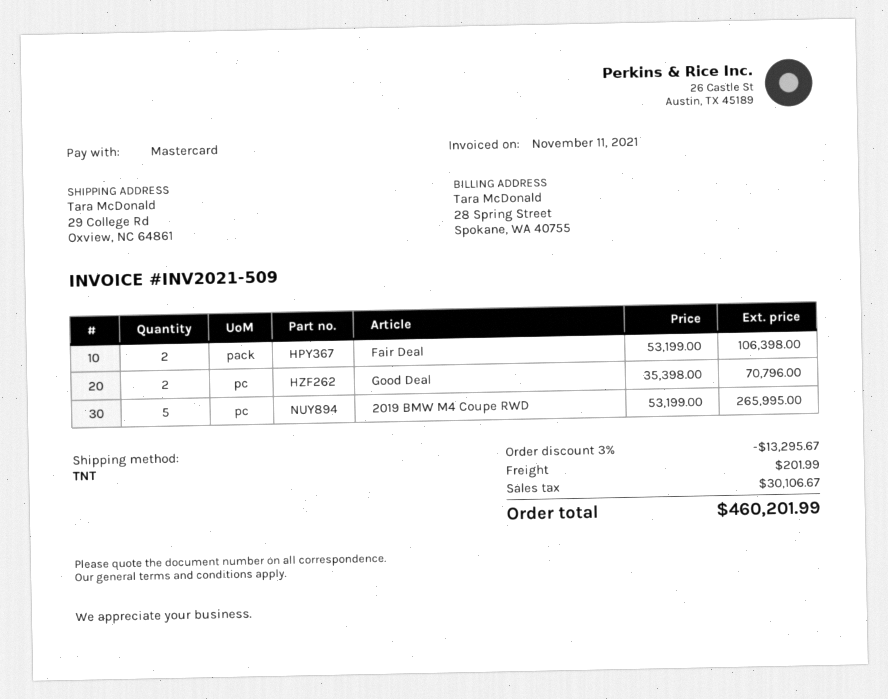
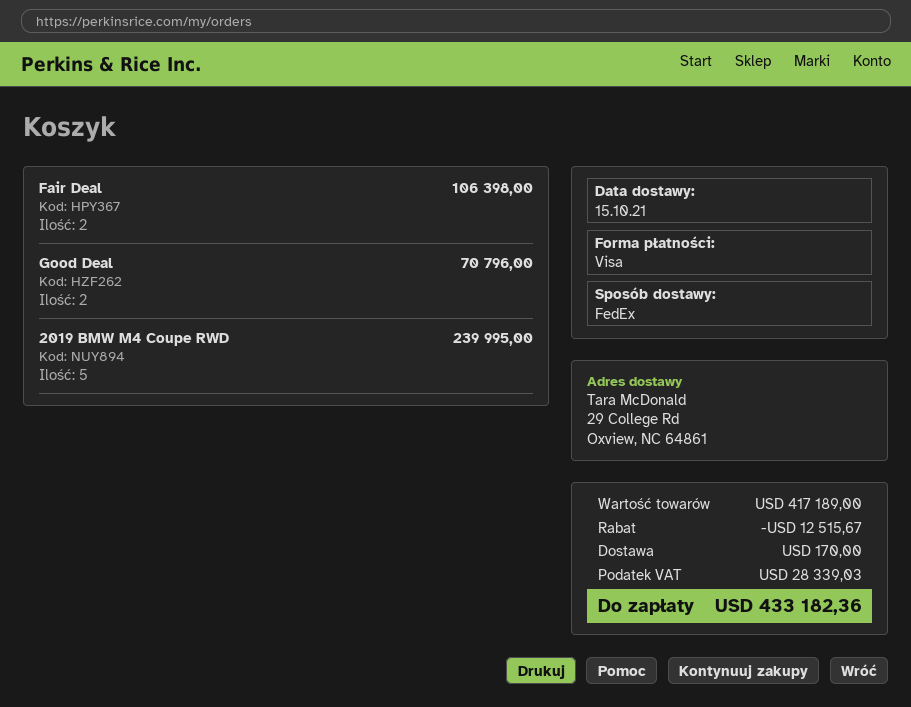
payment method: Mastercard -> Visa
shipping method: TNT -> FedEx
2019 BMW M4 Coupe RWD: 5 for 265995.00 -> 5 for 239995.00
discount: 13295.67 -> 12515.67
shipping: 201.99 -> 170.00
tax: 30106.67 -> 28339.03
total: 460201.99 -> 433182.36

